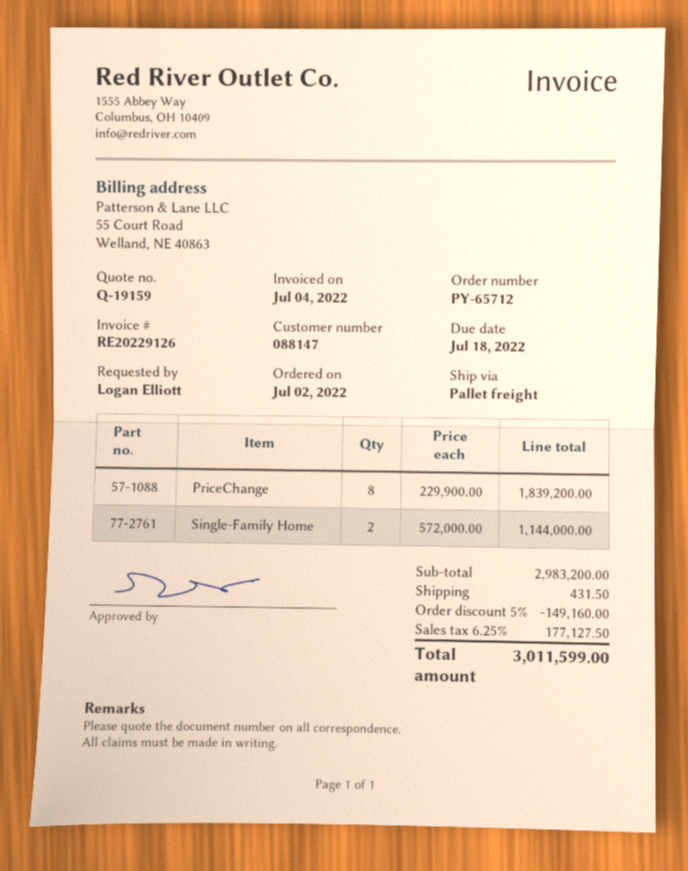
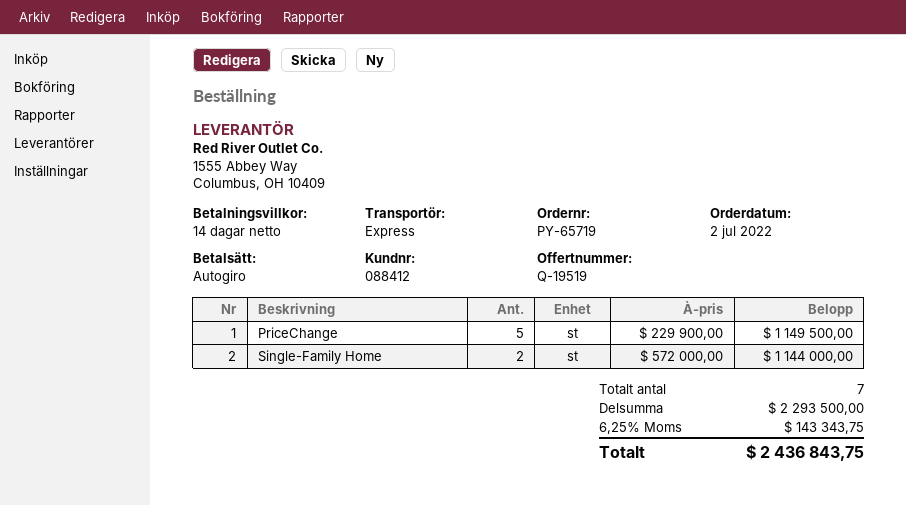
quote number: Q-19159 -> Q-19519
order number: PY-65712 -> PY-65719
customer number: 088147 -> 088412
shipping method: pallet freight -> express
PriceChange: 8 x 229900.00 = 1839200.00 -> 5 x 229900.00 = 1149500.00
subtotal: 2983200.00 -> 2293500.00
discount: 5% = 149160.00 -> none
shipping: 431.50 -> none
tax: 6.25% = 177127.50 -> 6.25% = 143343.75
total: 3011599.00 -> 2436843.75

